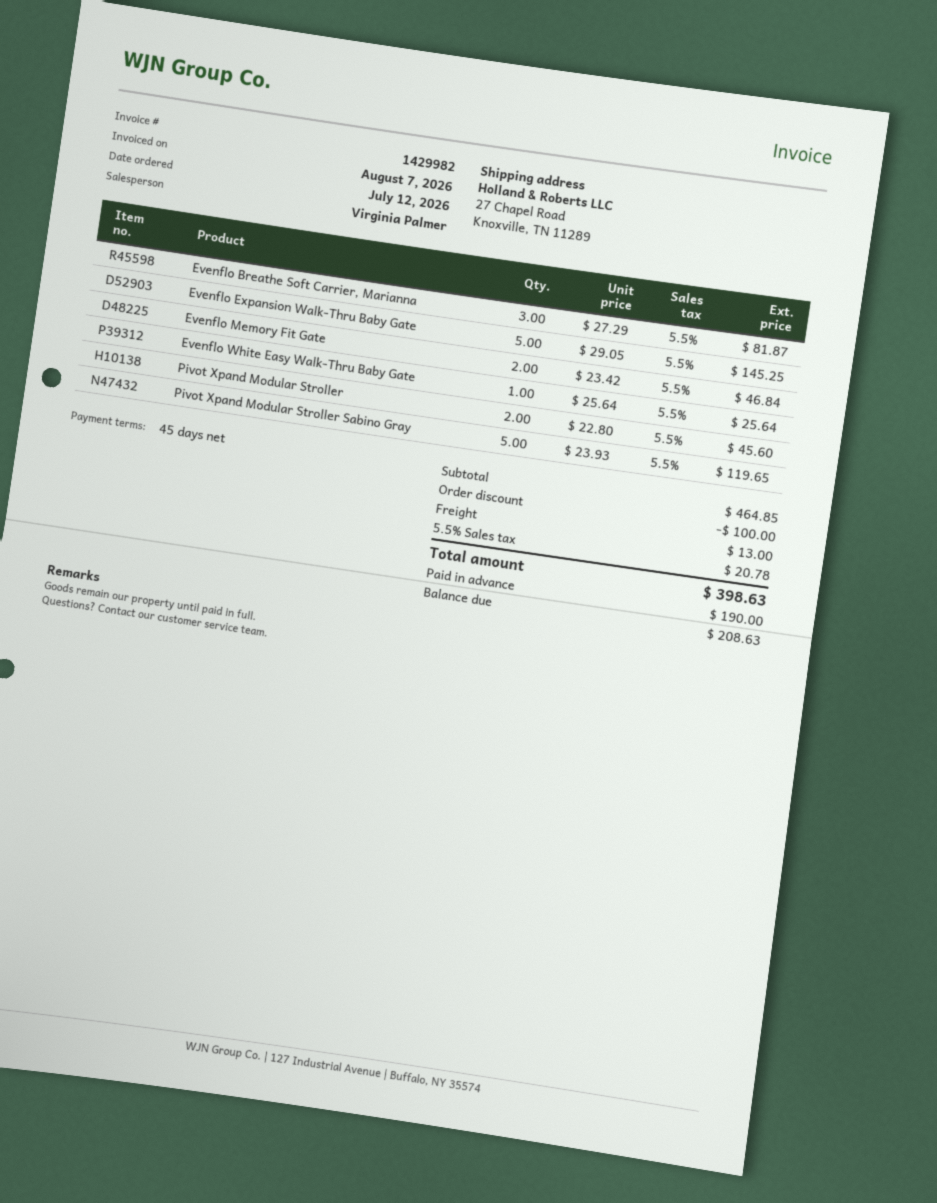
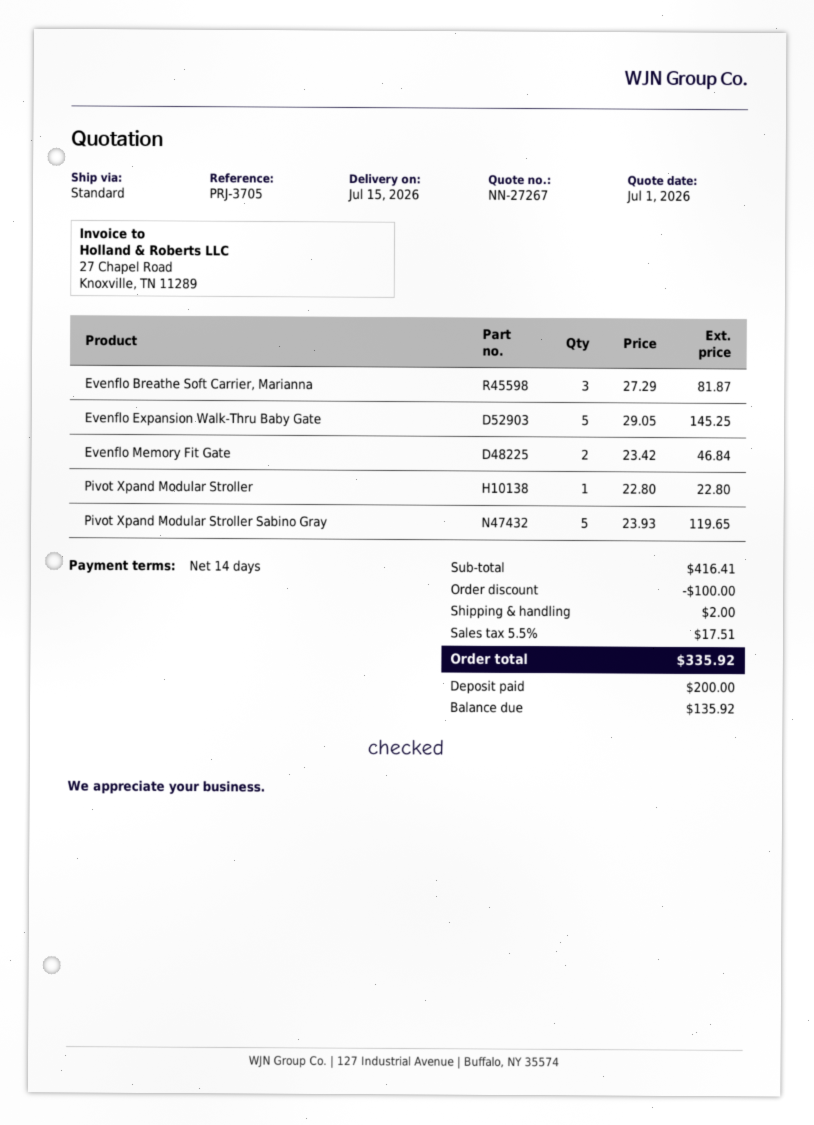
payment terms: 45 days -> 14 days
Evenflo White Easy Walk-Thru Baby Gate: 1 x 25.64 = 25.64 -> none
Pivot Xpand Modular Stroller: 2 x 22.80 = 45.60 -> 1 x 22.80 = 22.80
subtotal: 464.85 -> 416.41
shipping: 13.00 -> 2.00
tax: 5.5% = 20.78 -> 5.5% = 17.51
total: 398.63 -> 335.92
deposit: 190.00 -> 200.00
balance: 208.63 -> 135.92

